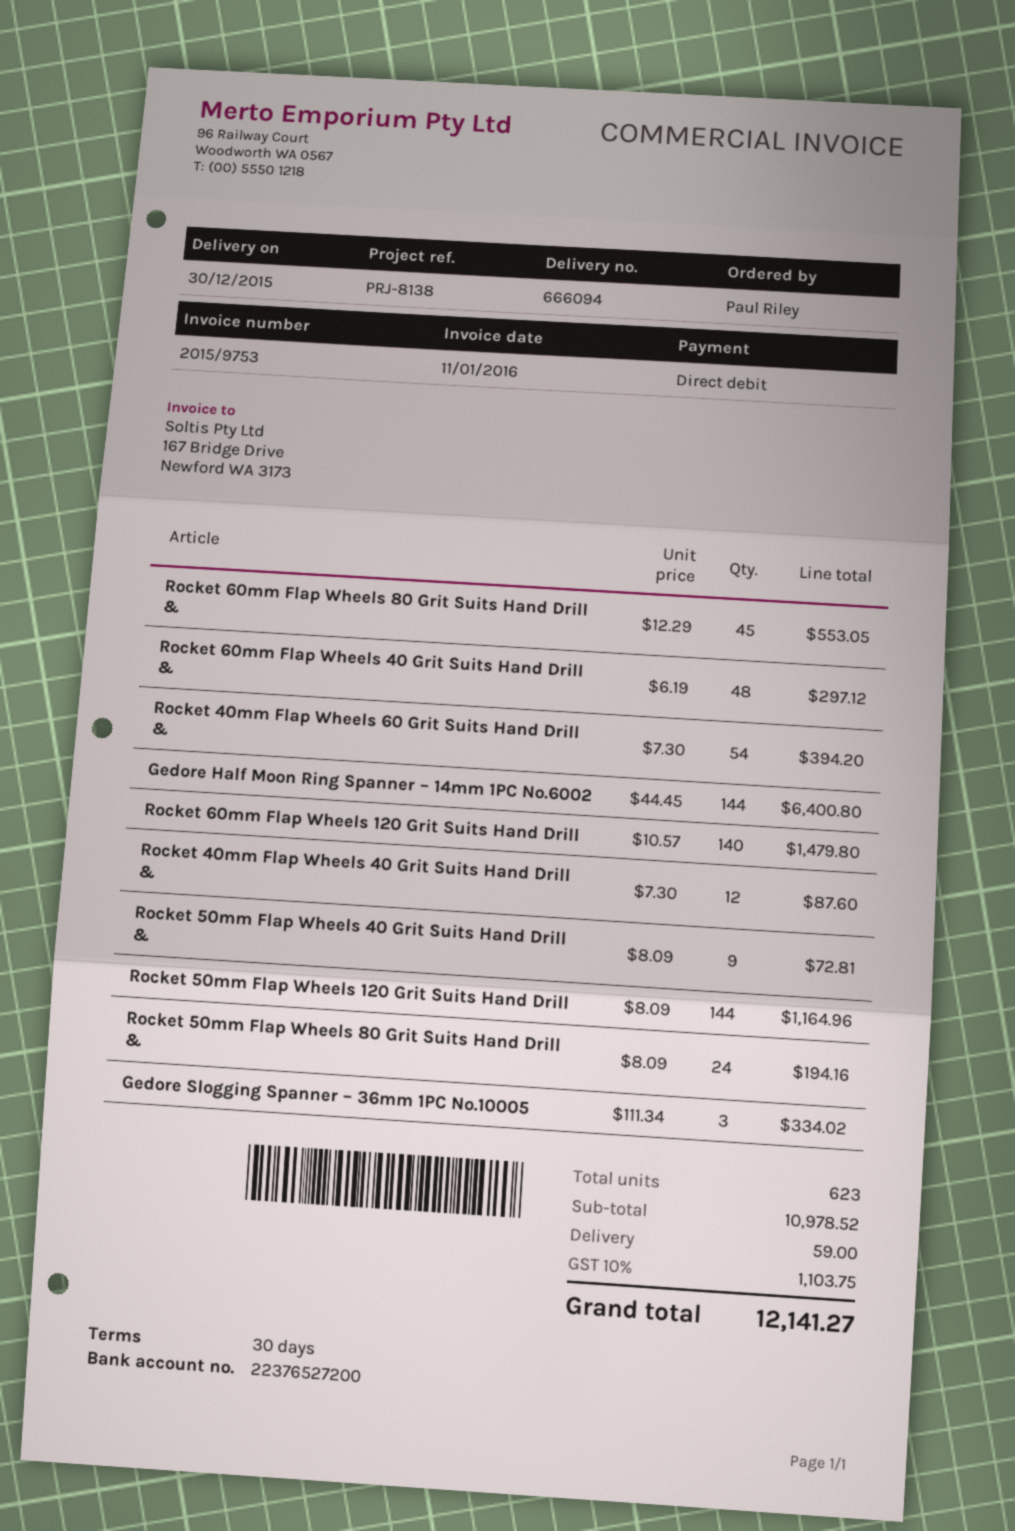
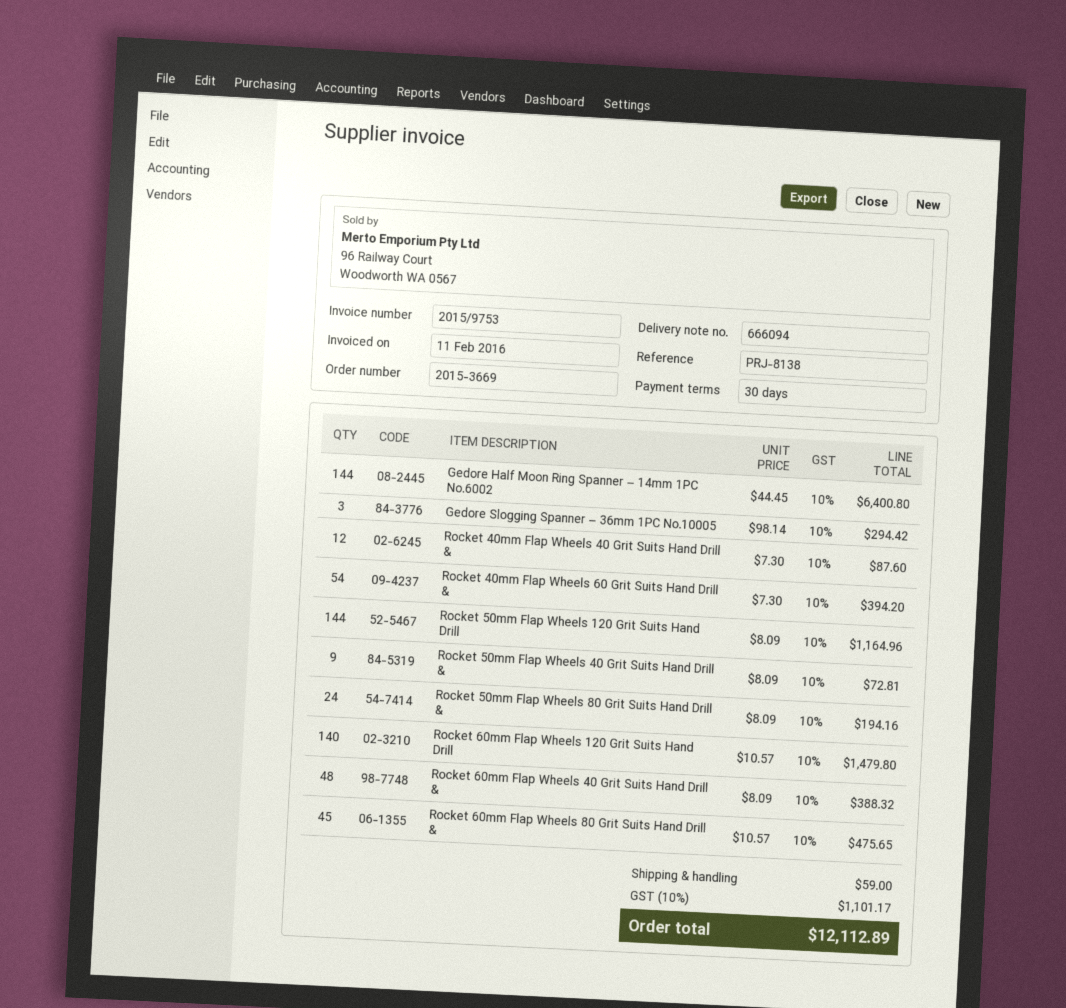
invoice date: 2016-01-11 -> 2016-02-11
Rocket 60mm Flap Wheels 80 Grit Suits Hand Drill &: 45 x 12.29 = 553.05 -> 45 x 10.57 = 475.65
Rocket 60mm Flap Wheels 40 Grit Suits Hand Drill &: 48 x 6.19 = 297.12 -> 48 x 8.09 = 388.32
Gedore Slogging Spanner – 36mm 1PC No.10005: 3 x 111.34 = 334.02 -> 3 x 98.14 = 294.42
tax: 10% = 1103.75 -> 10% = 1101.17
total: 12141.27 -> 12112.89

